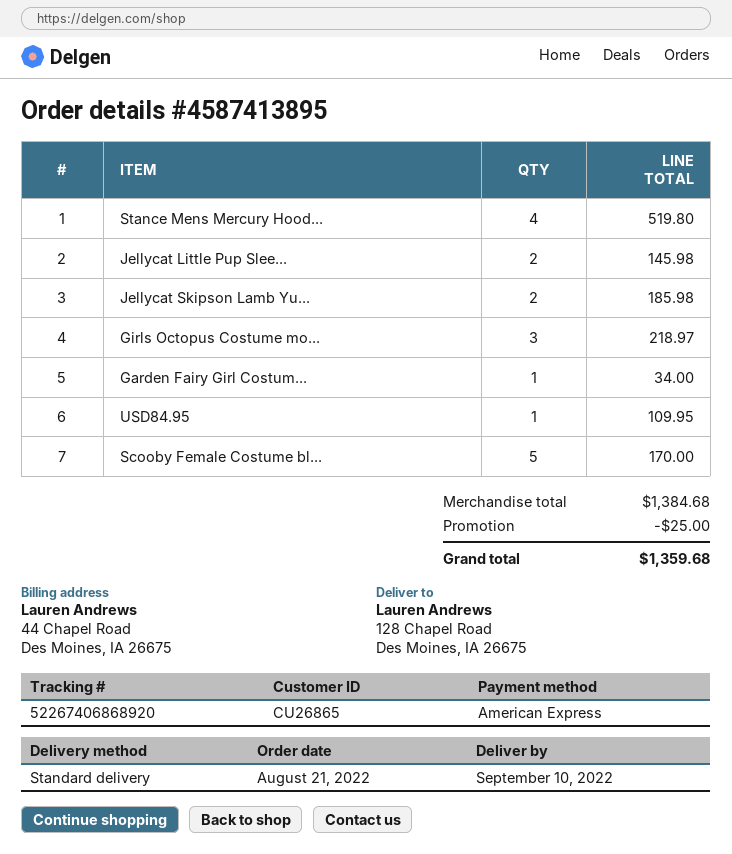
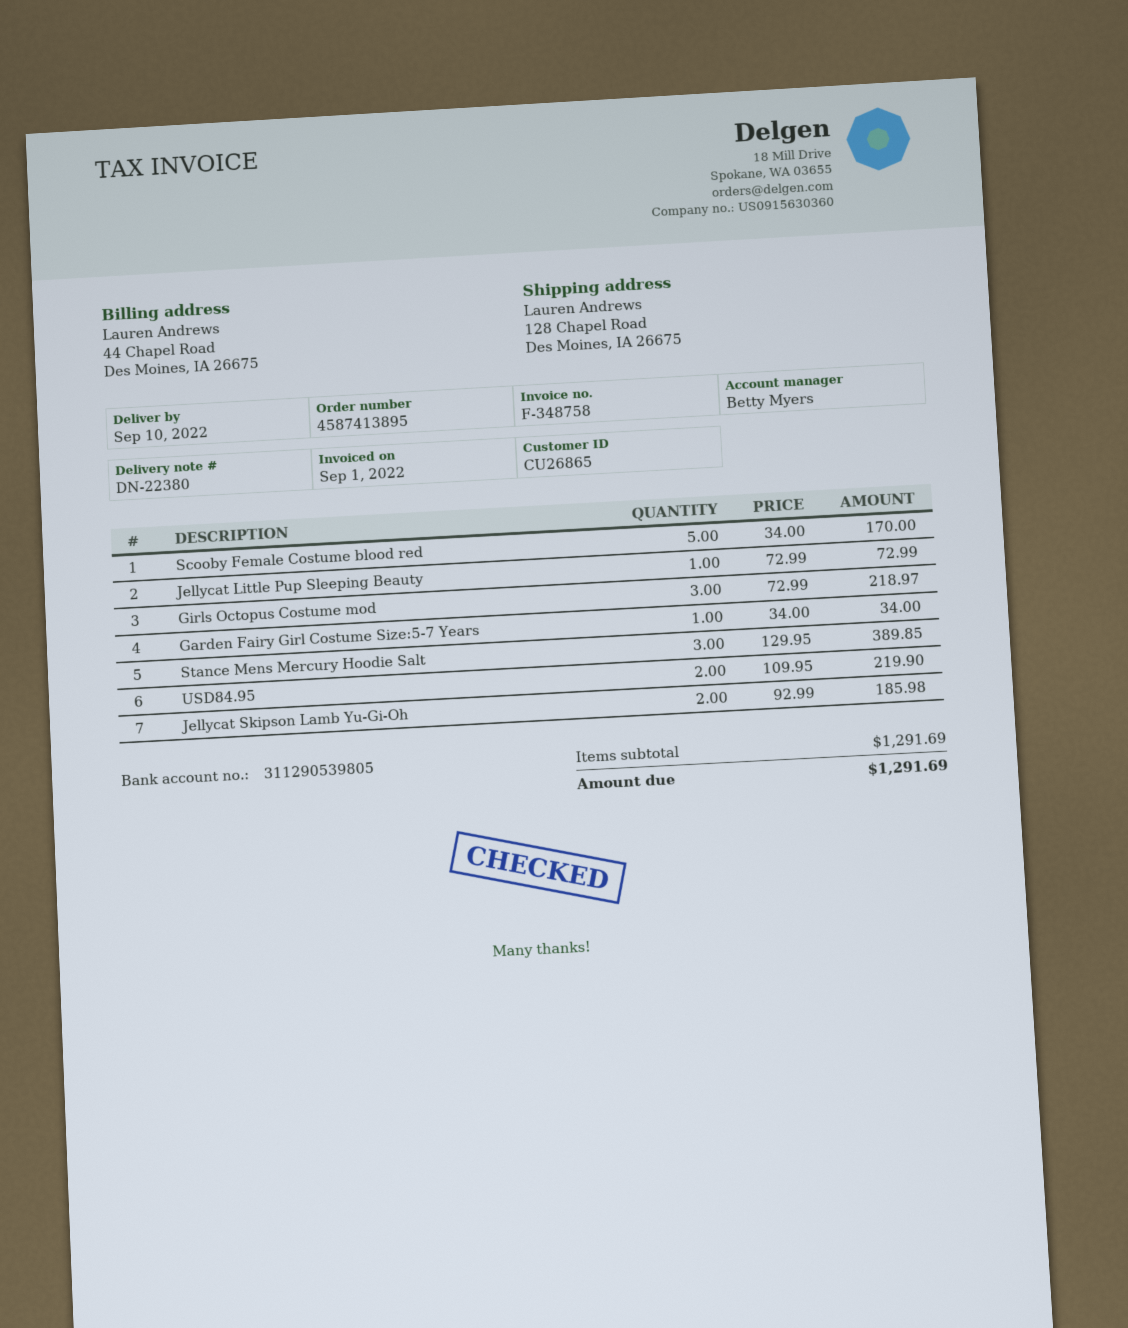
Stance Mens Mercury Hood...: 4 for 519.80 -> 3 for 389.85
Jellycat Little Pup Slee...: 2 for 145.98 -> 1 for 72.99
USD84.95: 1 for 109.95 -> 2 for 219.90
subtotal: 1384.68 -> 1291.69
discount: 25.00 -> none
total: 1359.68 -> 1291.69

